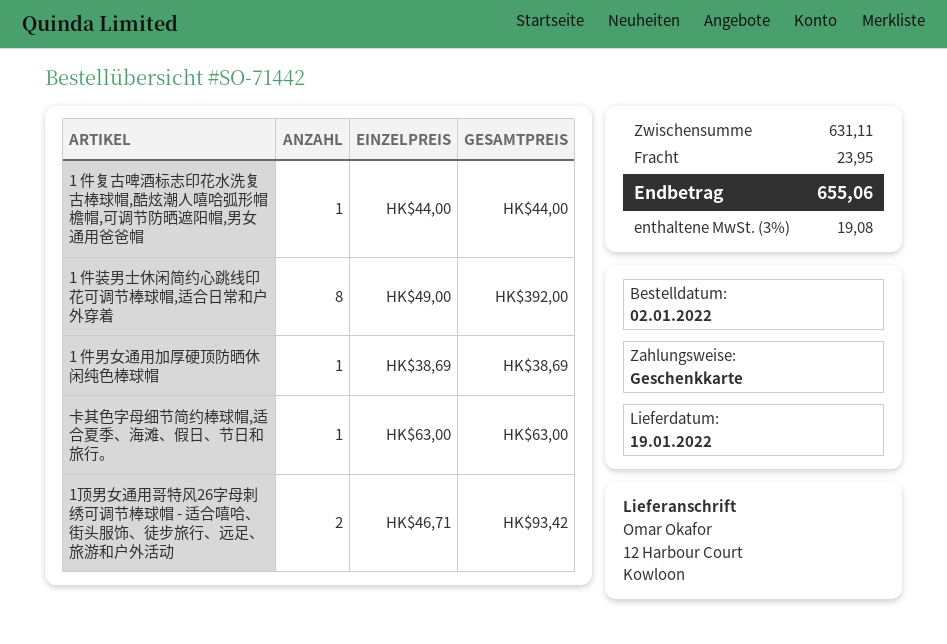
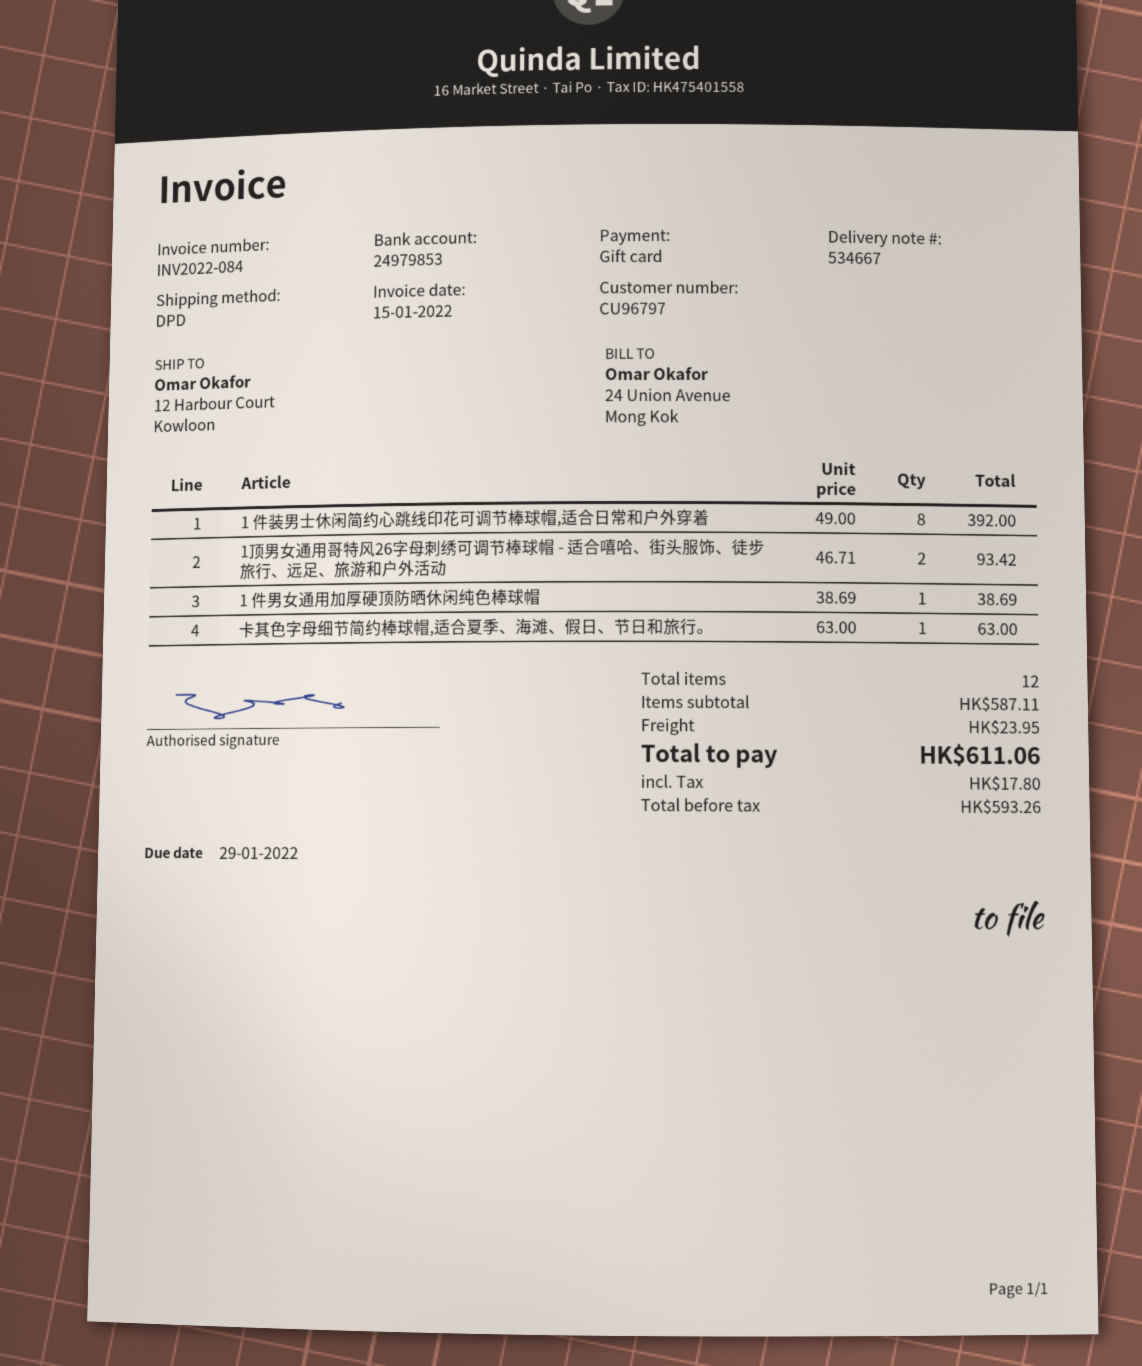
1 件复古啤酒标志印花水洗复古棒球帽,酷炫潮人嘻哈弧形帽檐帽,可调节防晒遮阳帽,男女通用爸爸帽: 1 x 44.00 = 44.00 -> none
subtotal: 631.11 -> 587.11
tax: 19.08 -> 17.80
total: 655.06 -> 611.06

